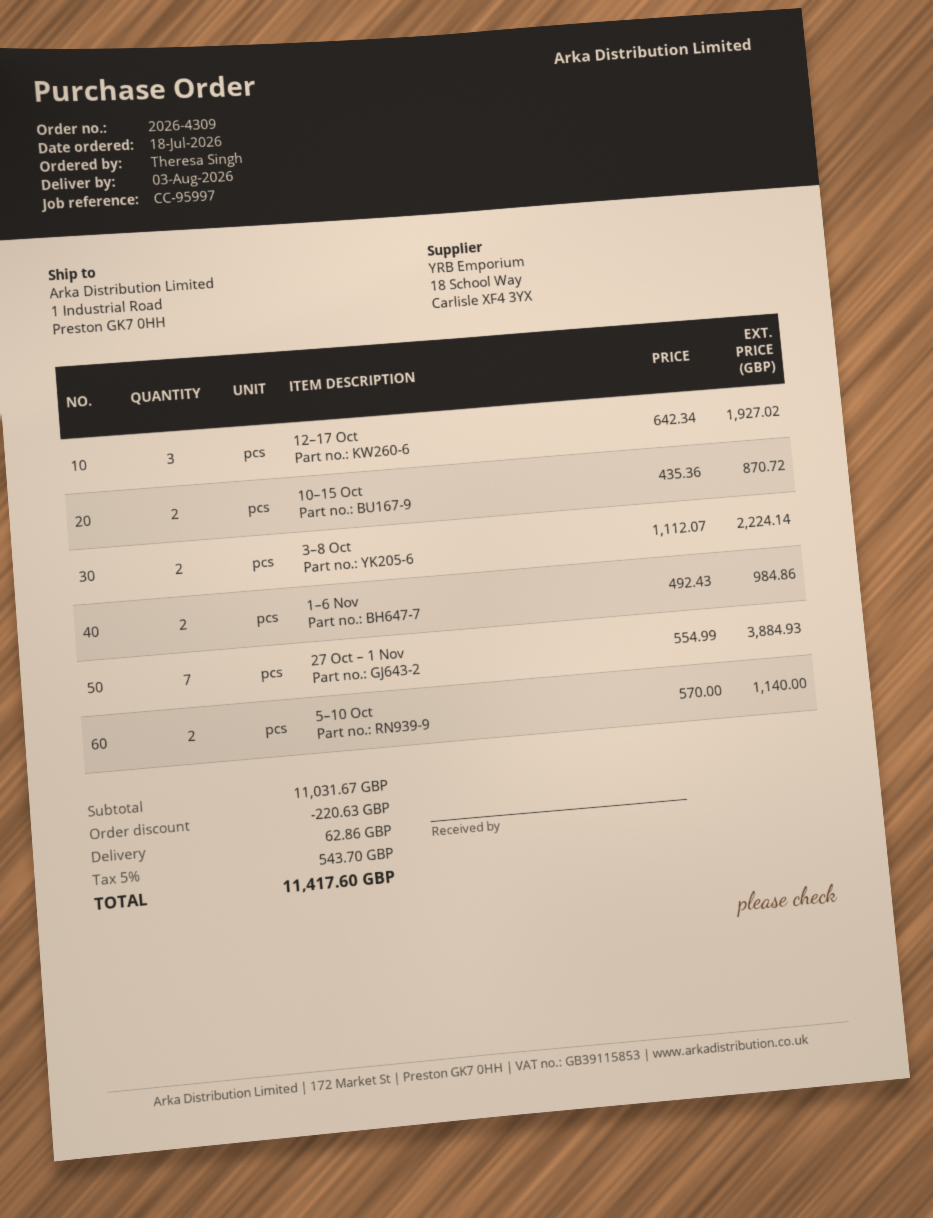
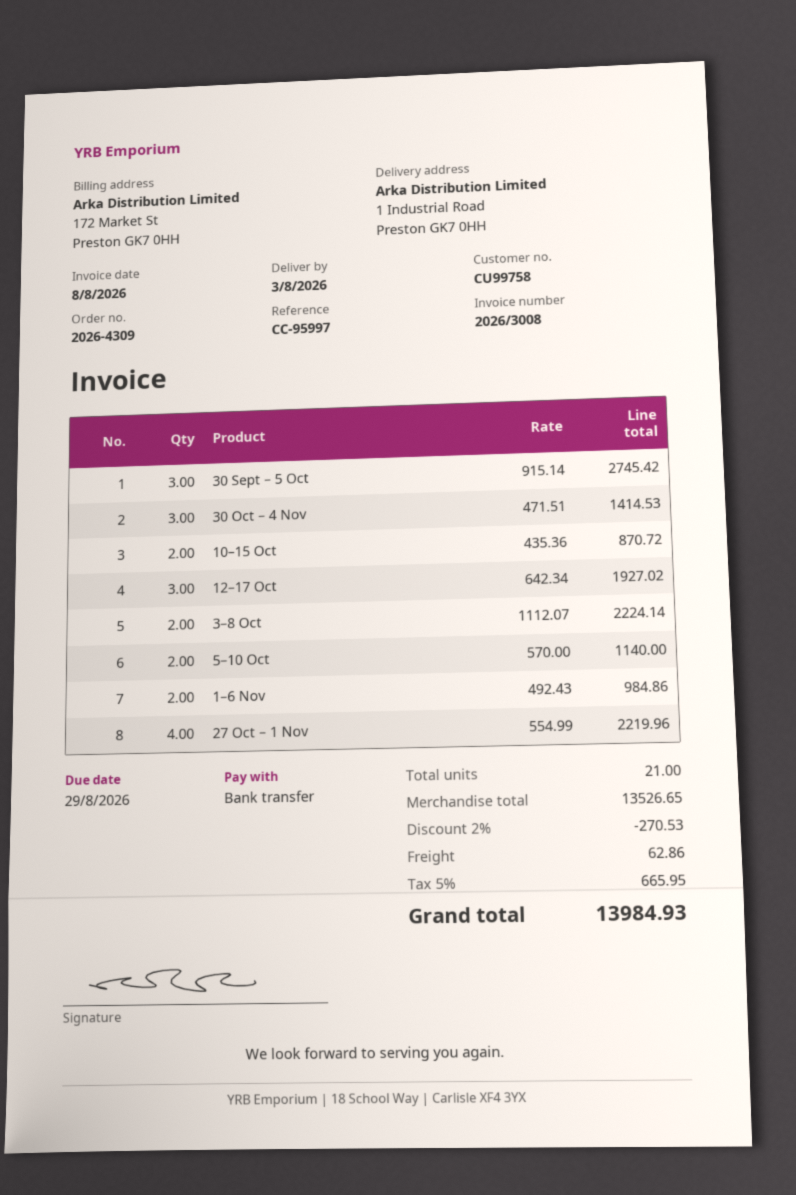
27 Oct – 1 Nov: 7 x 554.99 = 3884.93 -> 4 x 554.99 = 2219.96
30 Sept – 5 Oct: none -> 3 x 915.14 = 2745.42
30 Oct – 4 Nov: none -> 3 x 471.51 = 1414.53
subtotal: 11031.67 -> 13526.65
discount: 220.63 -> 270.53
tax: 5% = 543.70 -> 5% = 665.95
total: 11417.60 -> 13984.93

